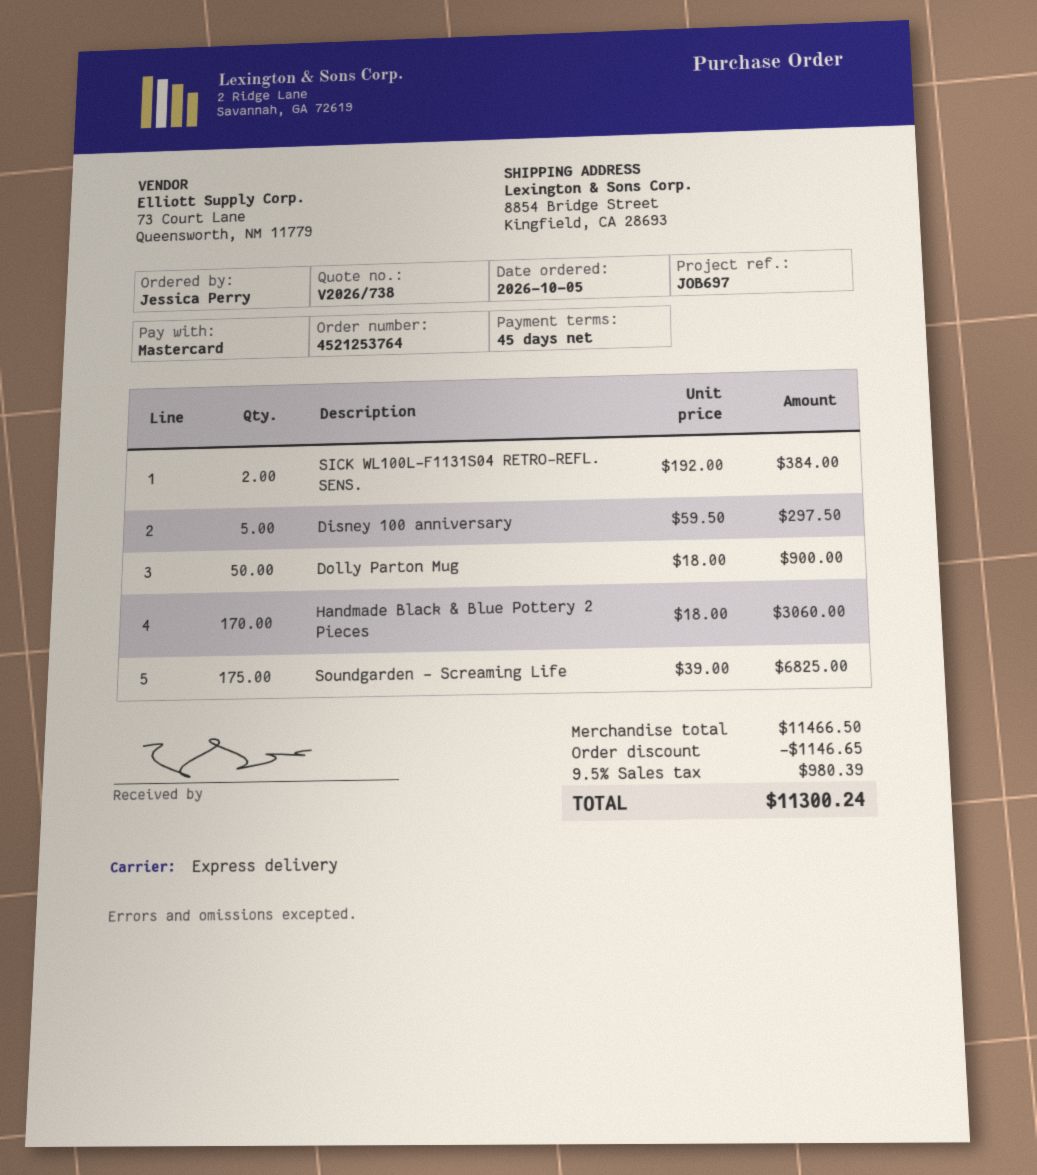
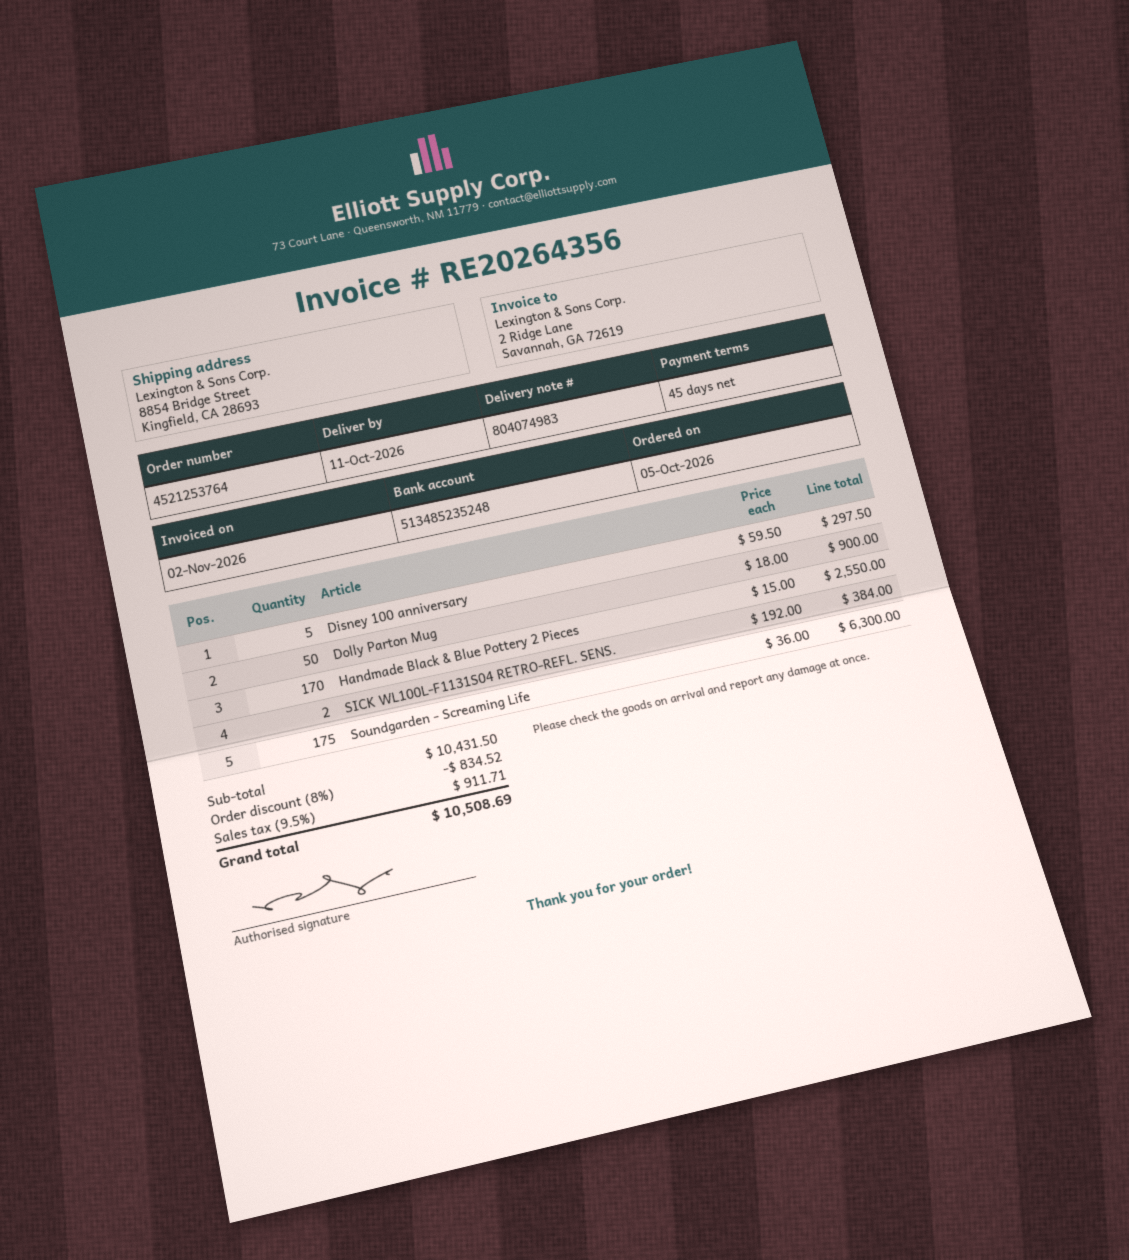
Handmade Black & Blue Pottery 2 Pieces: 170 x 18.00 = 3060.00 -> 170 x 15.00 = 2550.00
Soundgarden - Screaming Life: 175 x 39.00 = 6825.00 -> 175 x 36.00 = 6300.00
subtotal: 11466.50 -> 10431.50
discount: 1146.65 -> 834.52
tax: 9.5% = 980.39 -> 9.5% = 911.71
total: 11300.24 -> 10508.69

